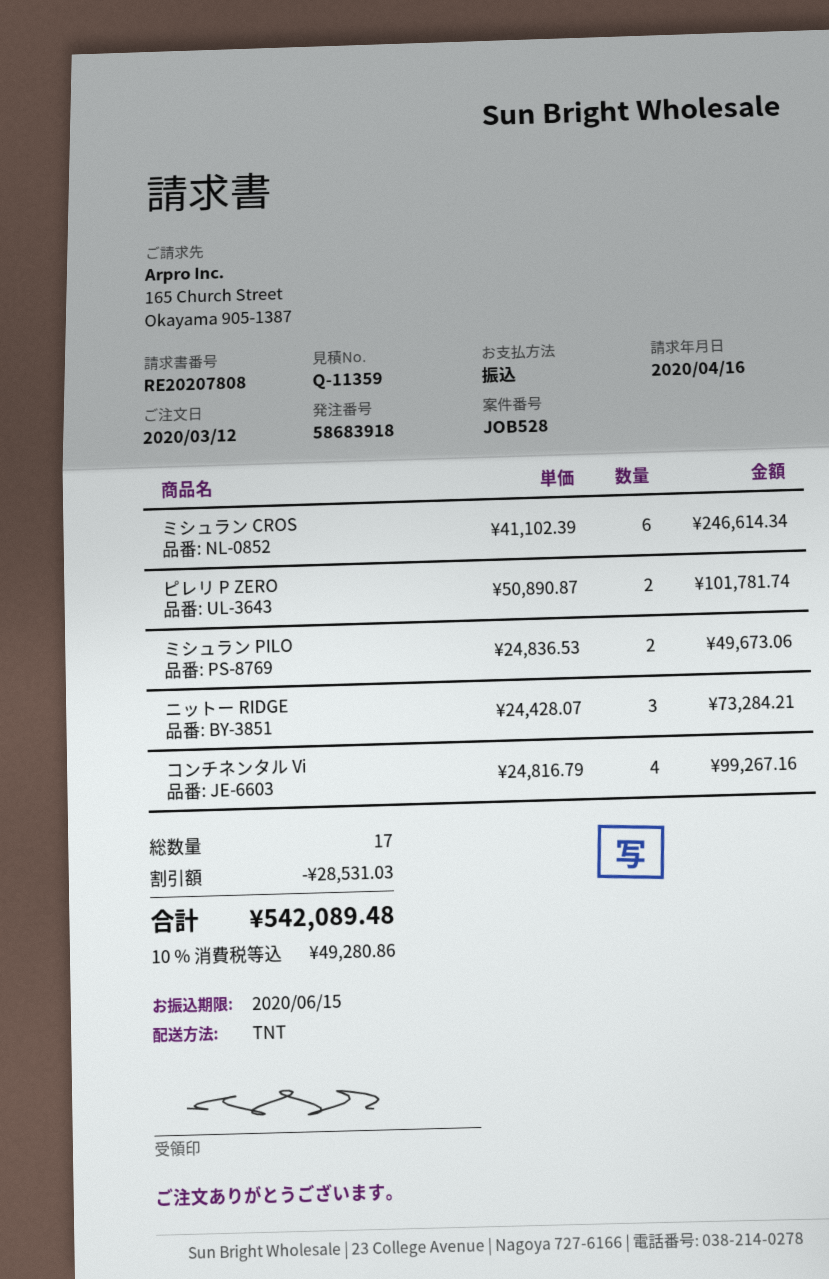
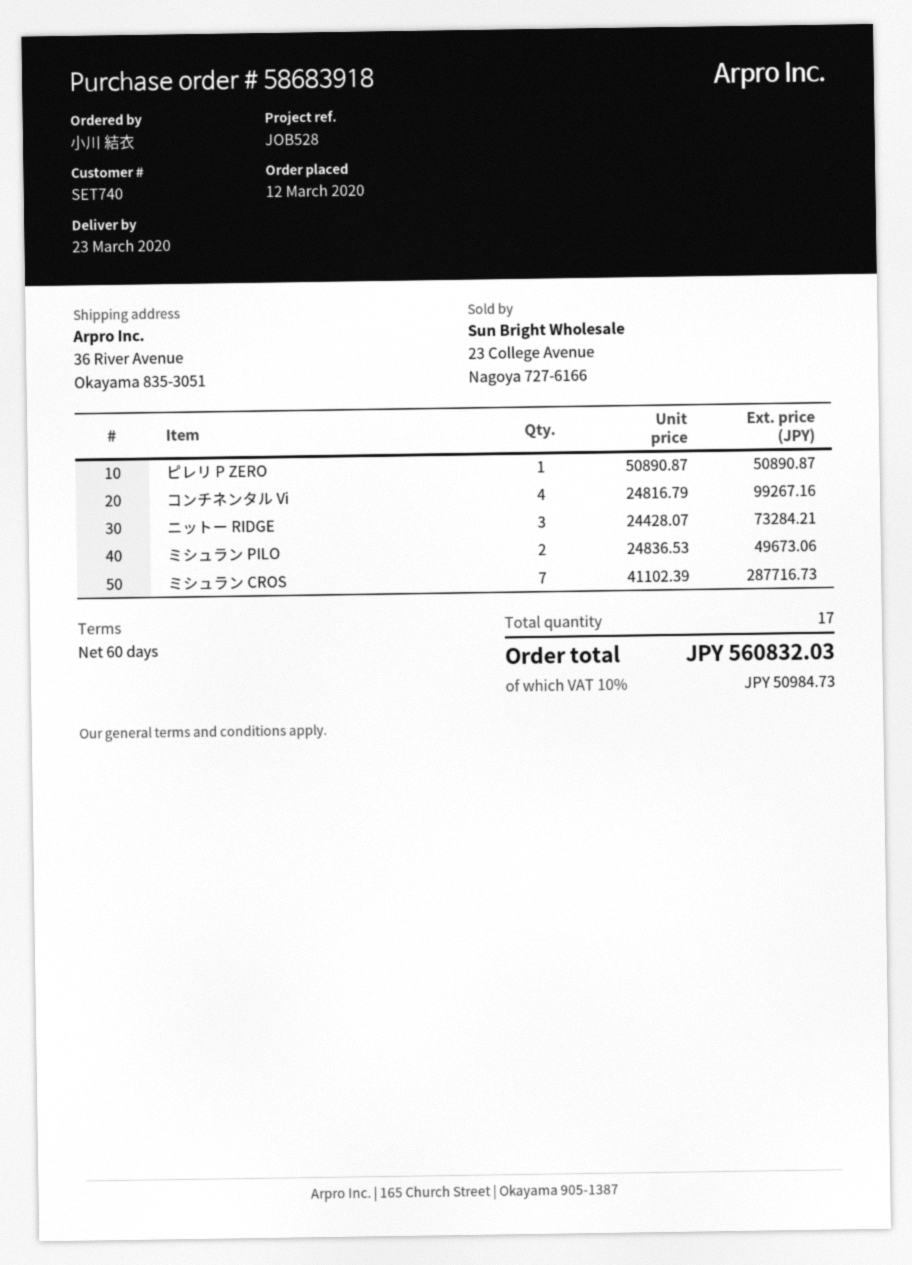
ミシュラン CROS: 6 x 41102.39 = 246614.34 -> 7 x 41102.39 = 287716.73
ピレリ P ZERO: 2 x 50890.87 = 101781.74 -> 1 x 50890.87 = 50890.87
discount: 28531.03 -> none
tax: 10% = 49280.86 -> 10% = 50984.73
total: 542089.48 -> 560832.03

